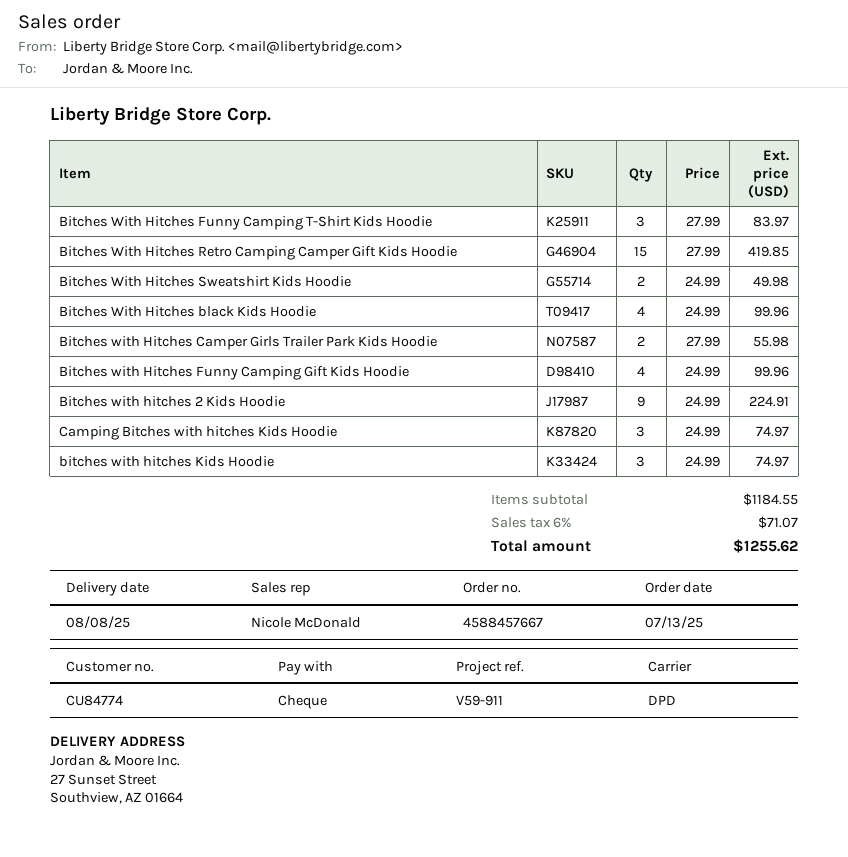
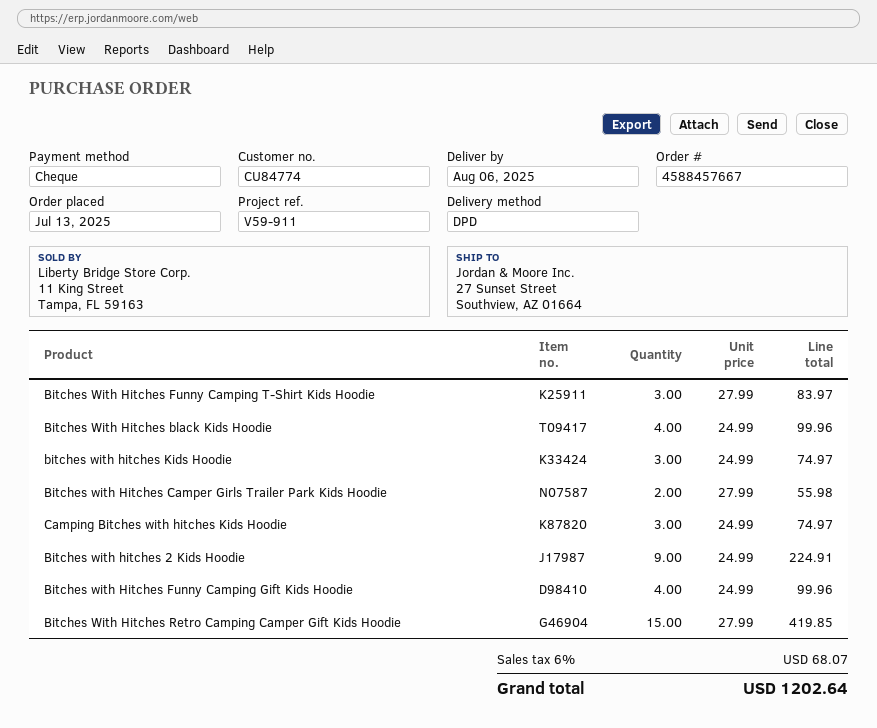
delivery date: 2025-08-08 -> 2025-08-06
Bitches With Hitches Sweatshirt Kids Hoodie: 2 x 24.99 = 49.98 -> none
tax: 6% = 71.07 -> 6% = 68.07
total: 1255.62 -> 1202.64

